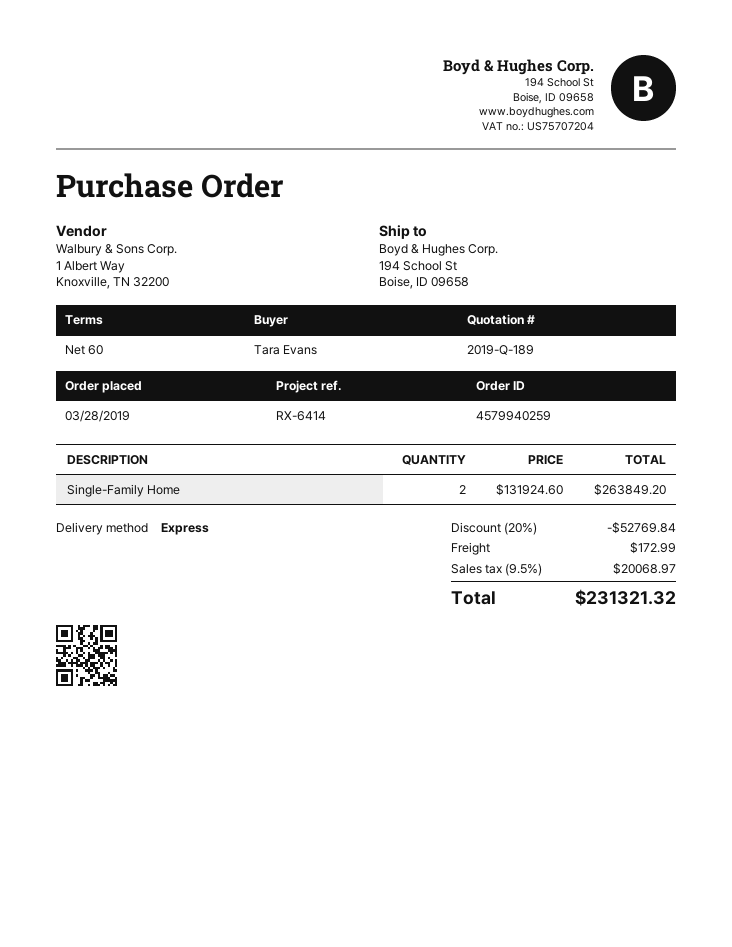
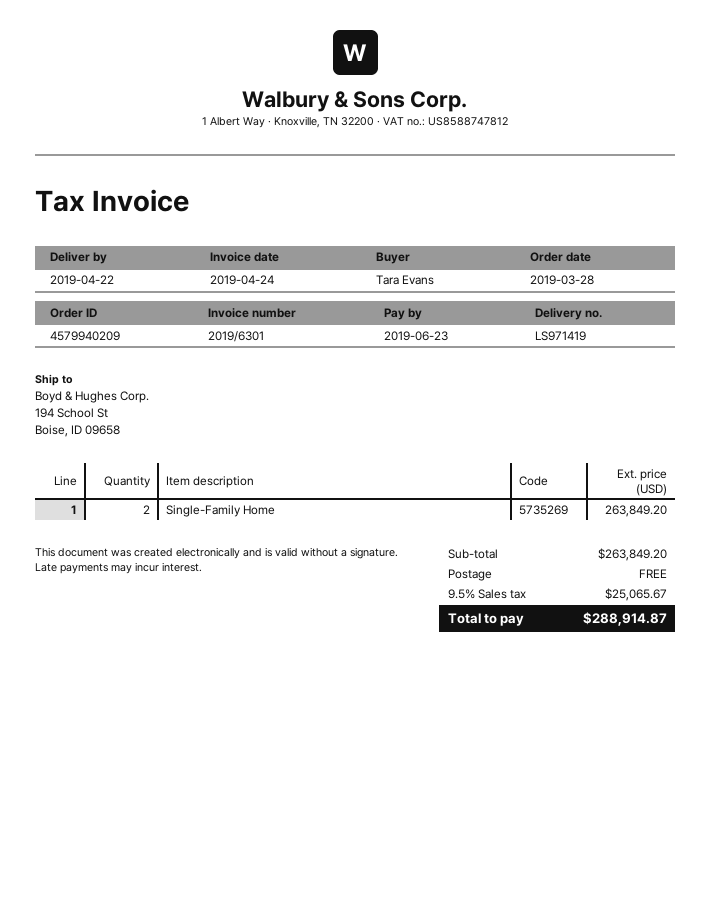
order number: 4579940259 -> 4579940209
discount: 20% = 52769.84 -> none
shipping: 172.99 -> 0.00
tax: 9.5% = 20068.97 -> 9.5% = 25065.67
total: 231321.32 -> 288914.87

